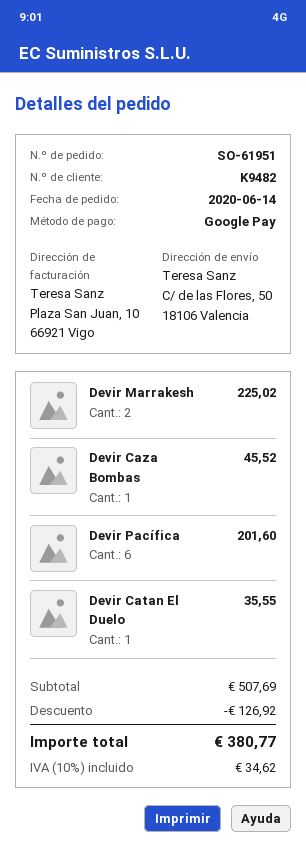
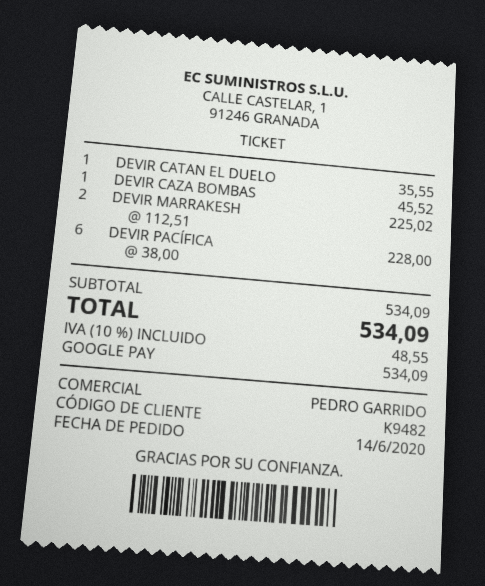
Devir Pacífica: 6 for 201.60 -> 6 for 228.00
subtotal: 507.69 -> 534.09
discount: 126.92 -> none
tax: 10% = 34.62 -> 10% = 48.55
total: 380.77 -> 534.09

